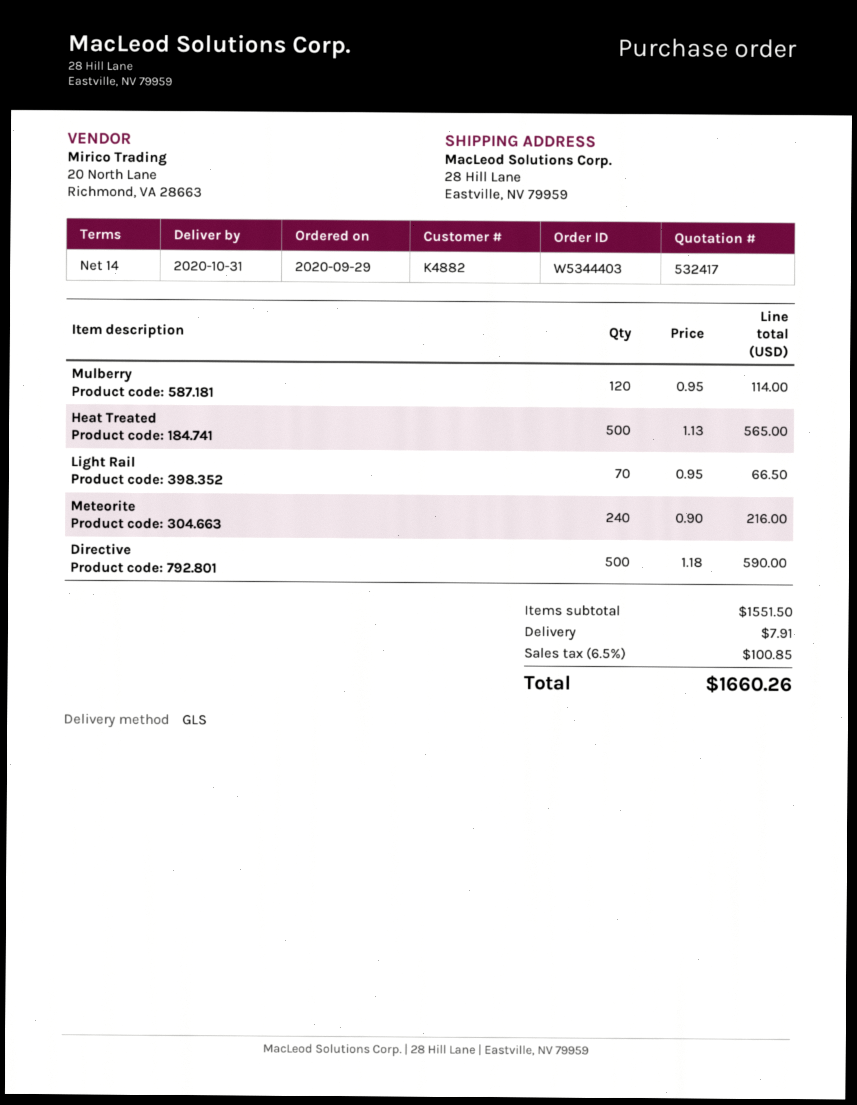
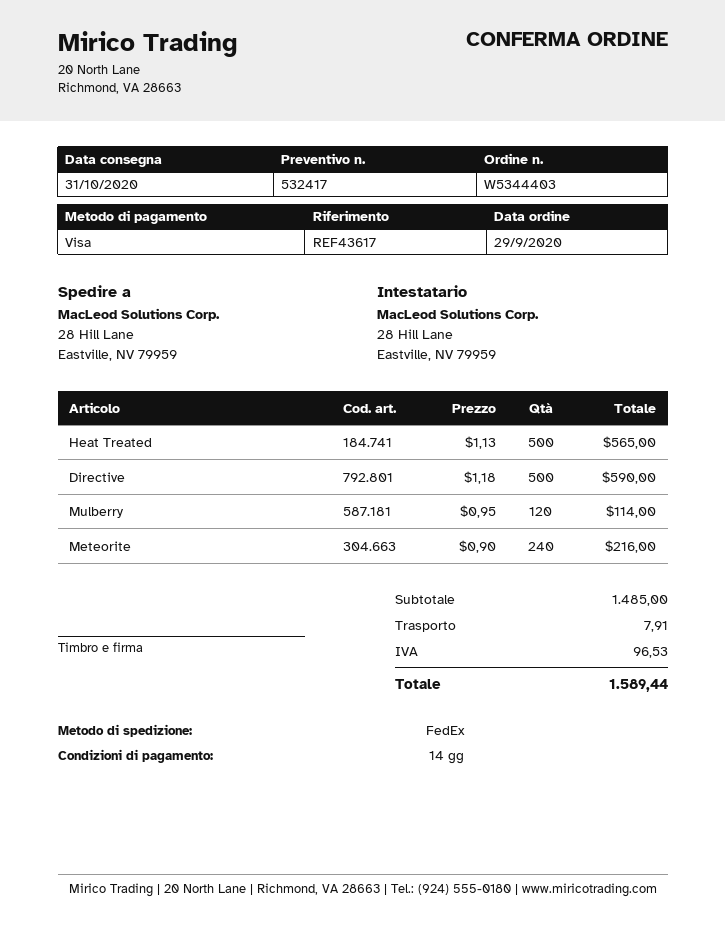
shipping method: GLS -> FedEx
Light Rail: 70 x 0.95 = 66.50 -> none
subtotal: 1551.50 -> 1485.00
tax: 100.85 -> 96.53
total: 1660.26 -> 1589.44

